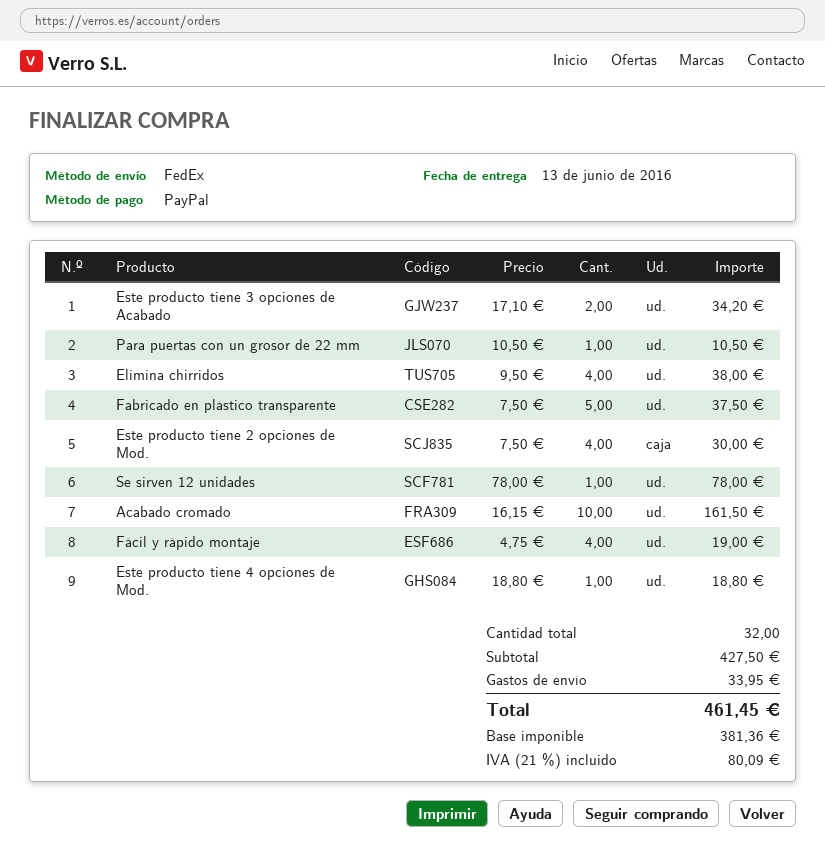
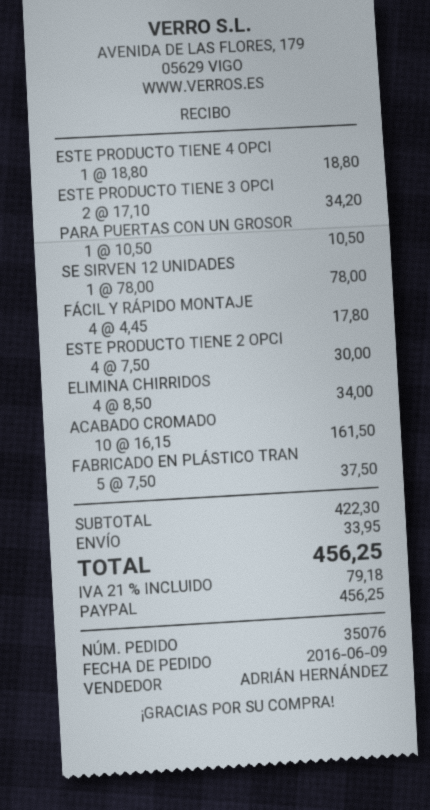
Elimina chirridos: 4 x 9.50 = 38.00 -> 4 x 8.50 = 34.00
Fácil y rápido montaje: 4 x 4.75 = 19.00 -> 4 x 4.45 = 17.80
subtotal: 427.50 -> 422.30
tax: 21% = 80.09 -> 21% = 79.18
total: 461.45 -> 456.25

